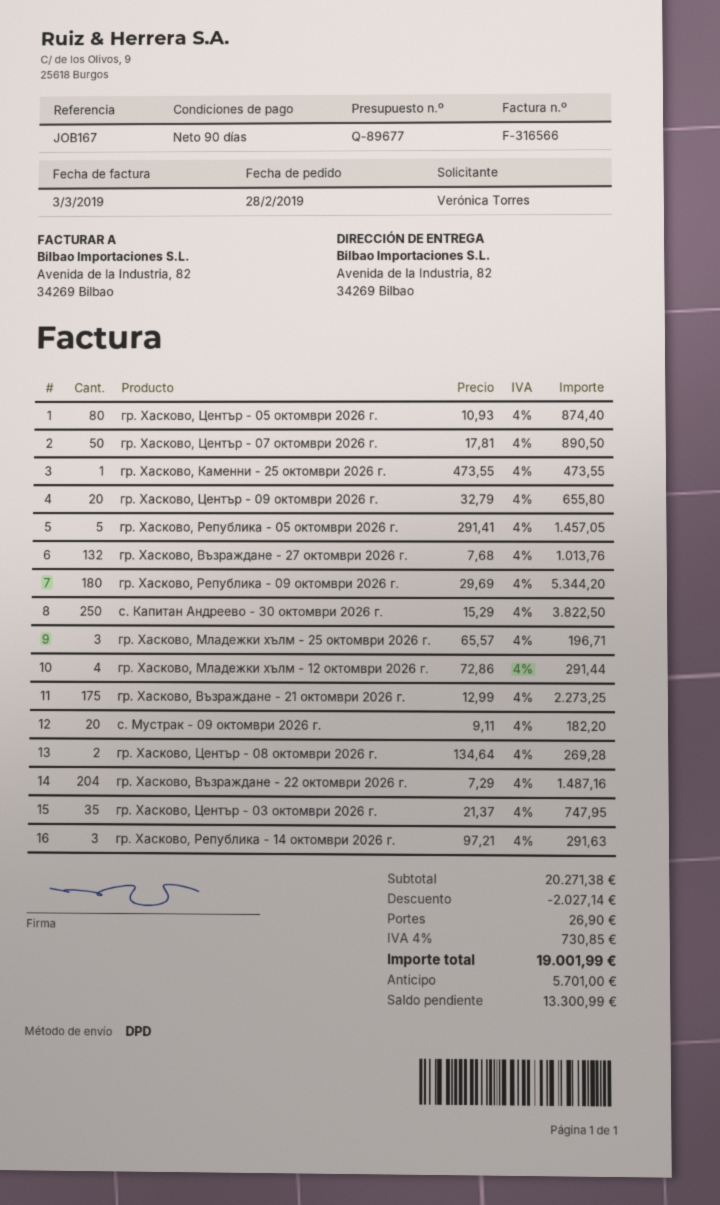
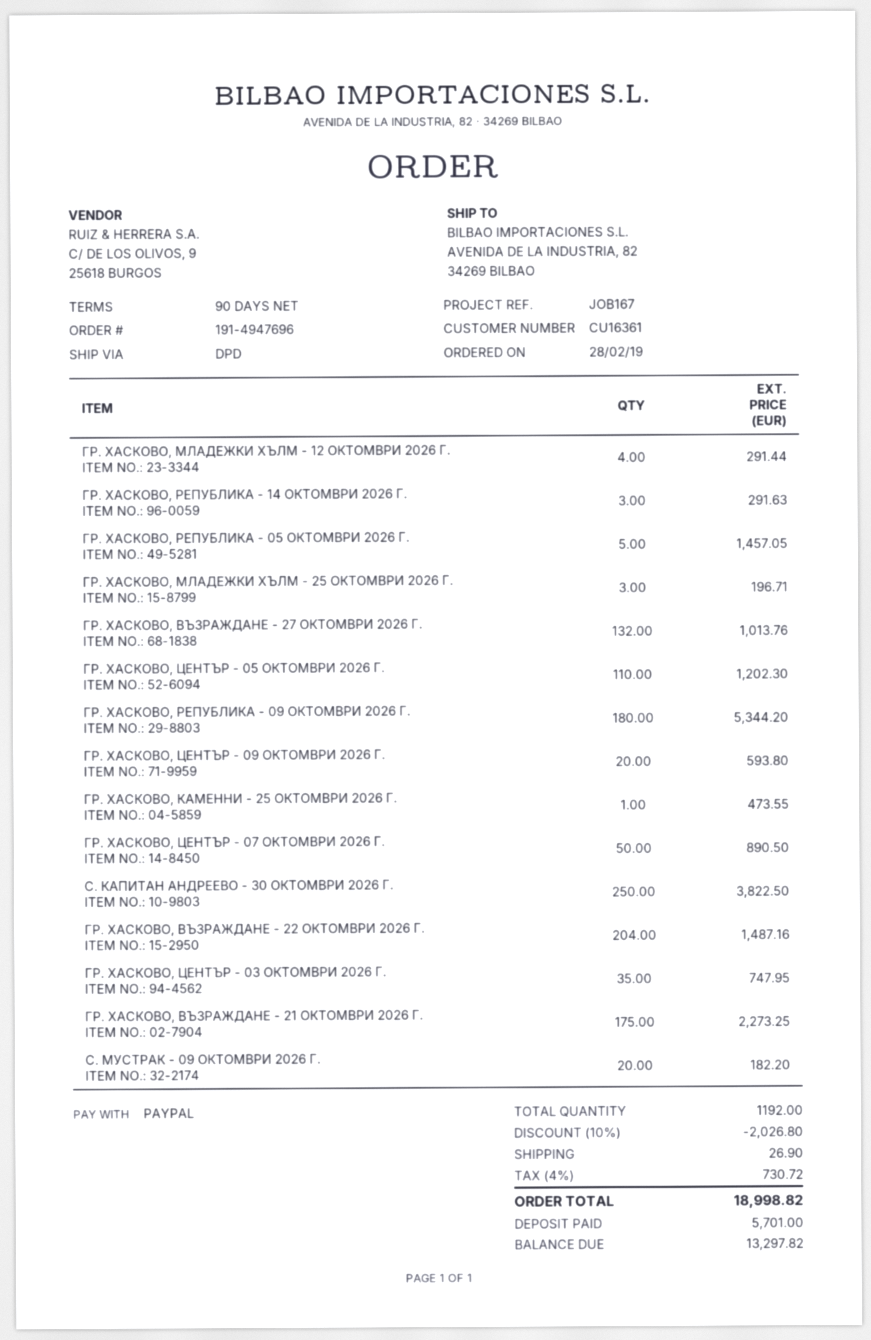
гр. Хасково, Център - 05 октомври 2026 г.: 80 for 874.40 -> 110 for 1202.30
гр. Хасково, Център - 09 октомври 2026 г.: 20 for 655.80 -> 20 for 593.80
гр. Хасково, Център - 08 октомври 2026 г.: 2 for 269.28 -> none
discount: 2027.14 -> 2026.80
tax: 4% = 730.85 -> 4% = 730.72
total: 19001.99 -> 18998.82
balance: 13300.99 -> 13297.82

